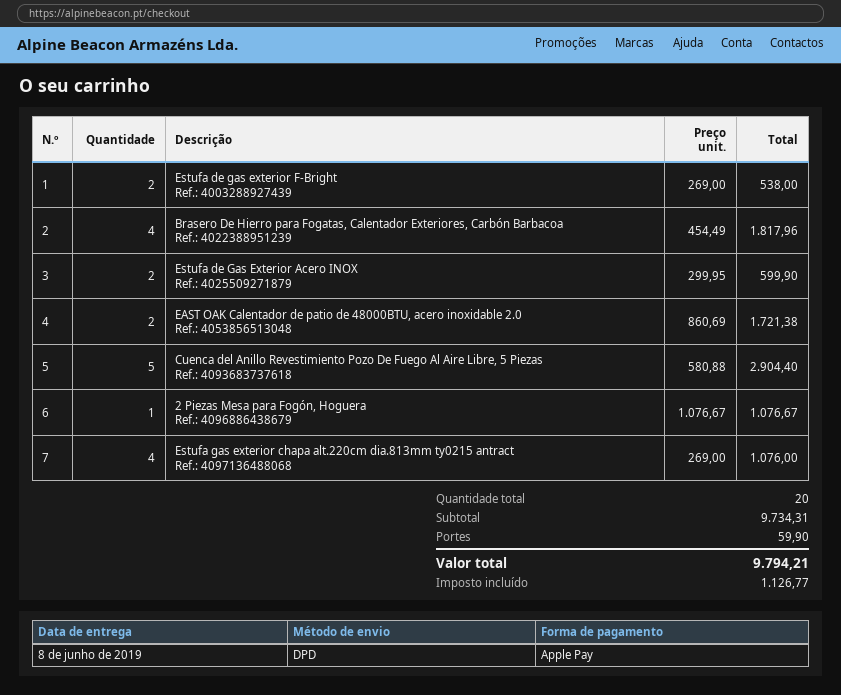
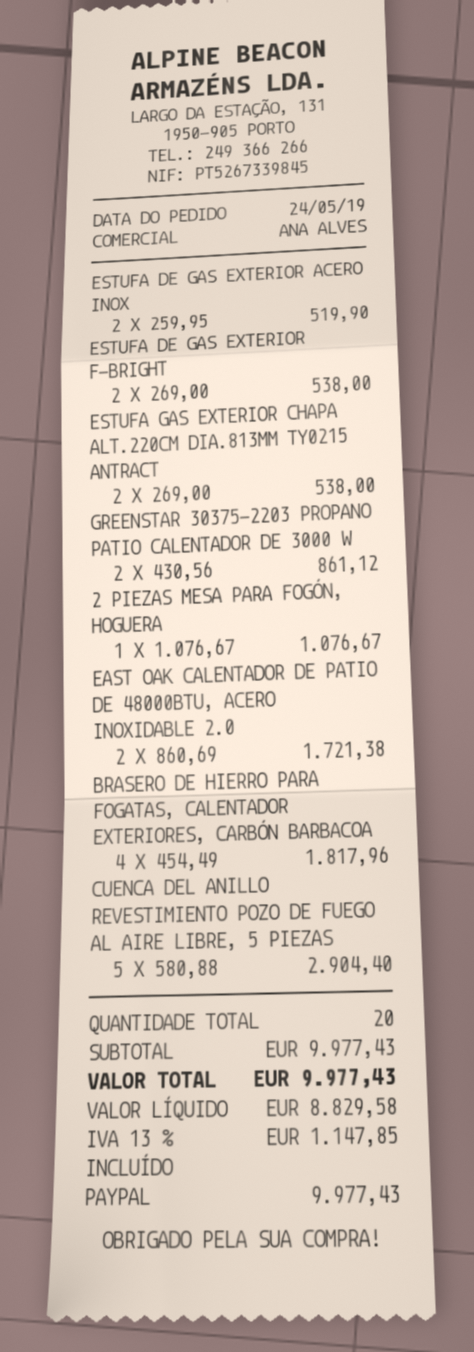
payment method: Apple Pay -> PayPal
Estufa de Gas Exterior Acero INOX: 2 x 299.95 = 599.90 -> 2 x 259.95 = 519.90
Estufa gas exterior chapa alt.220cm dia.813mm ty0215 antract: 4 x 269.00 = 1076.00 -> 2 x 269.00 = 538.00
GREENSTAR 30375-2203 PROPANO PATIO CALENTADOR DE 3000 W: none -> 2 x 430.56 = 861.12
subtotal: 9734.31 -> 9977.43
shipping: 59.90 -> none
tax: 1126.77 -> 1147.85
total: 9794.21 -> 9977.43

